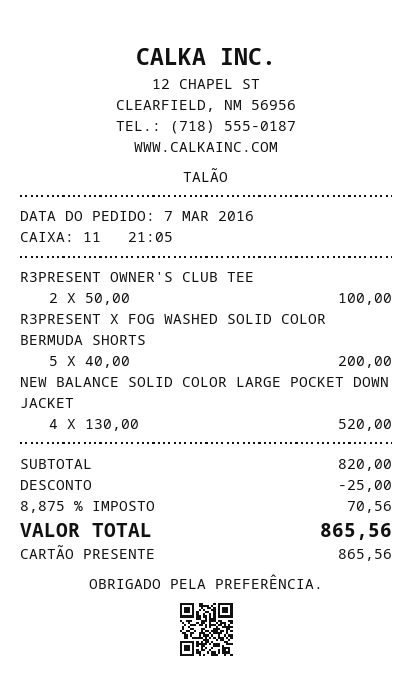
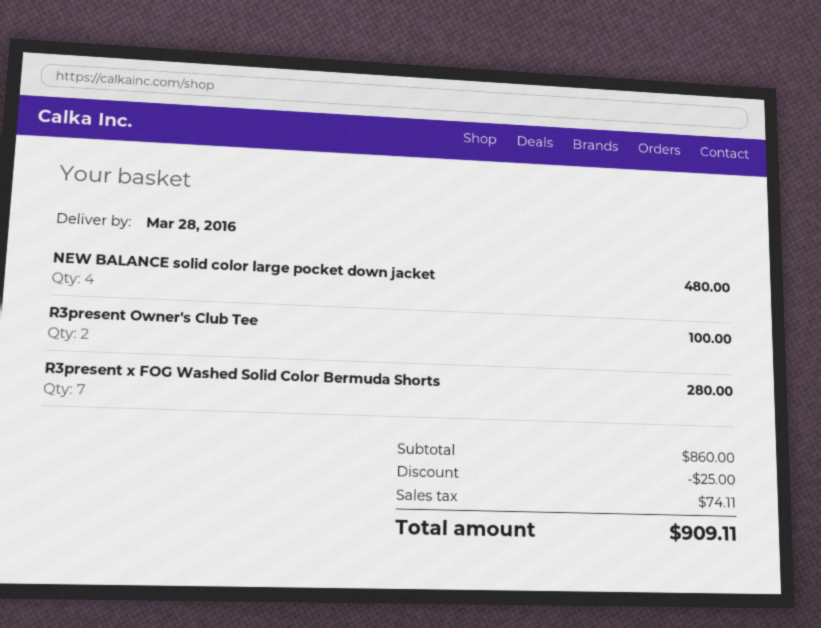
R3PRESENT X FOG WASHED SOLID COLOR BERMUDA SHORTS: 5 for 200.00 -> 7 for 280.00
NEW BALANCE SOLID COLOR LARGE POCKET DOWN JACKET: 4 for 520.00 -> 4 for 480.00
subtotal: 820.00 -> 860.00
tax: 70.56 -> 74.11
total: 865.56 -> 909.11

